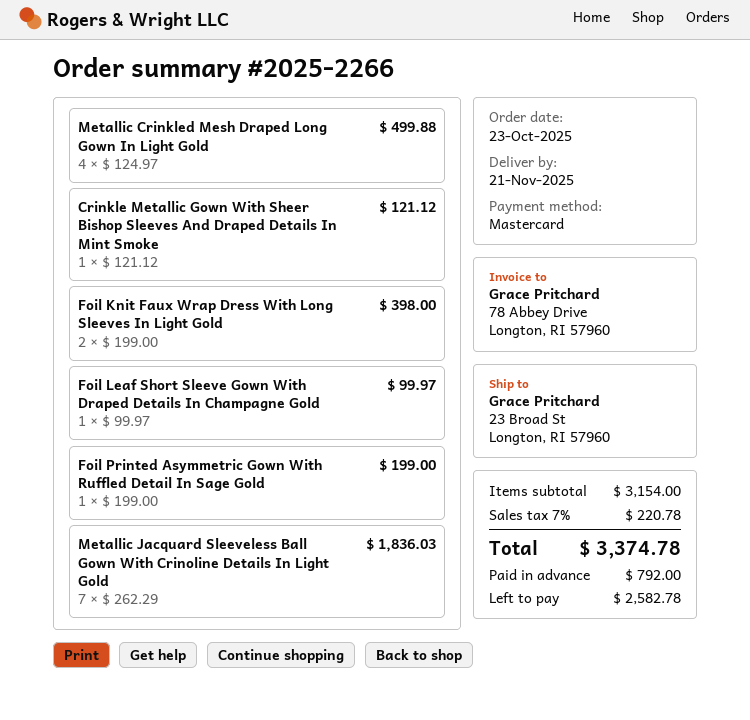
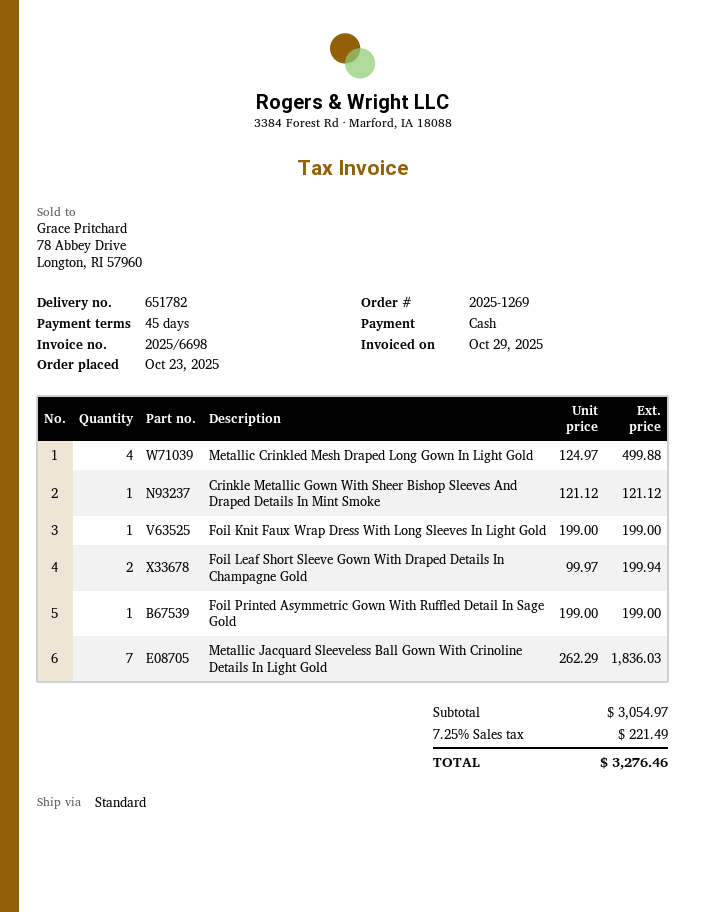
order number: 2025-2266 -> 2025-1269
payment method: Mastercard -> cash
Foil Knit Faux Wrap Dress With Long Sleeves In Light Gold: 2 x 199.00 = 398.00 -> 1 x 199.00 = 199.00
Foil Leaf Short Sleeve Gown With Draped Details In Champagne Gold: 1 x 99.97 = 99.97 -> 2 x 99.97 = 199.94
subtotal: 3154.00 -> 3054.97
tax: 7% = 220.78 -> 7.25% = 221.49
total: 3374.78 -> 3276.46

